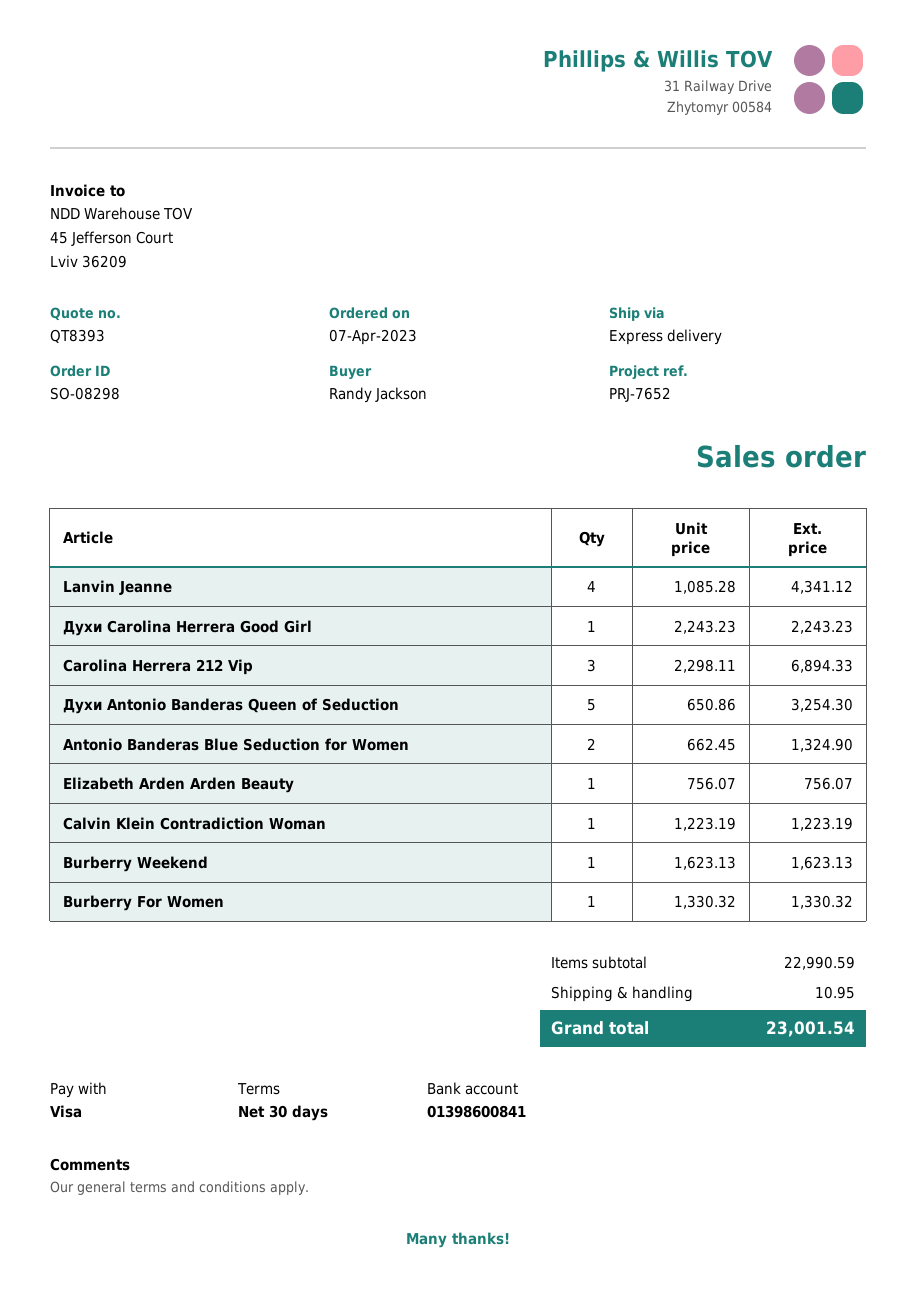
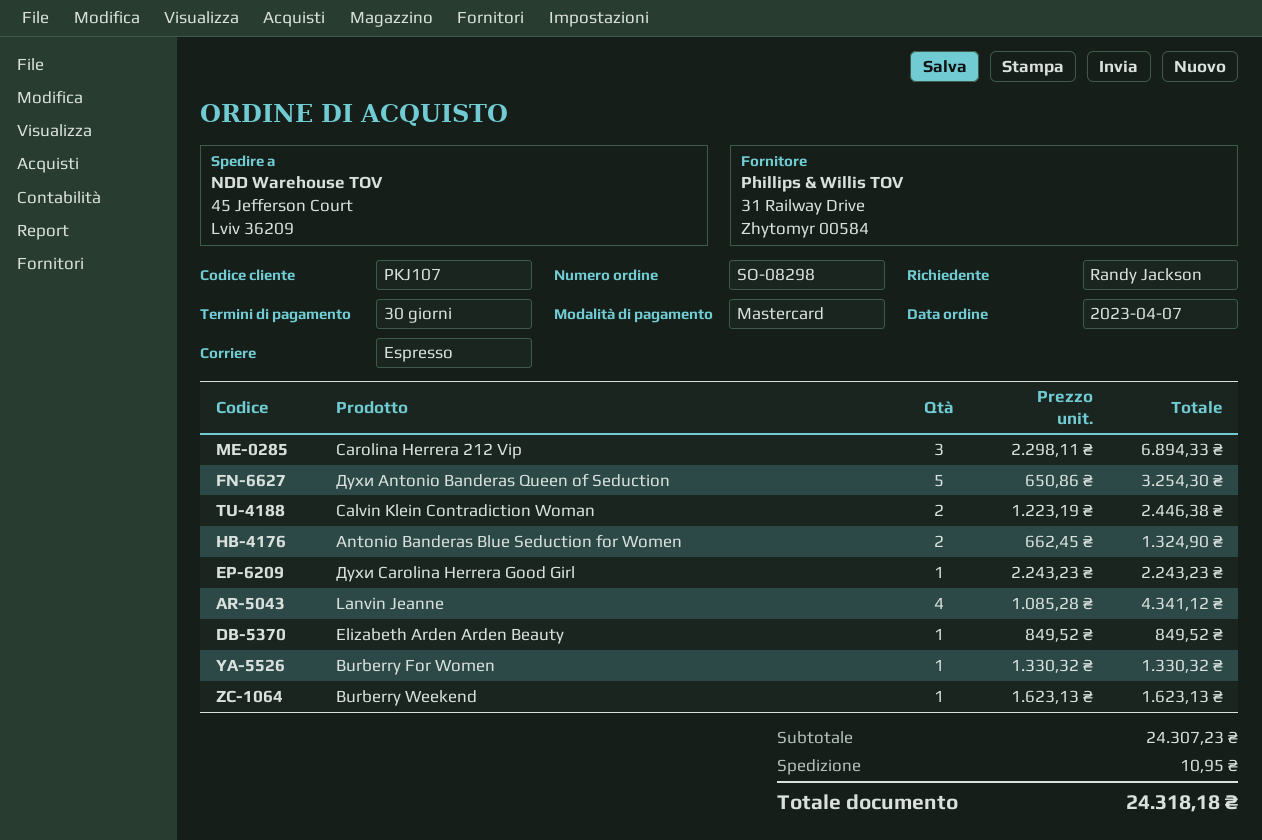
payment method: Visa -> Mastercard
Elizabeth Arden Arden Beauty: 1 x 756.07 = 756.07 -> 1 x 849.52 = 849.52
Calvin Klein Contradiction Woman: 1 x 1223.19 = 1223.19 -> 2 x 1223.19 = 2446.38
subtotal: 22990.59 -> 24307.23
total: 23001.54 -> 24318.18

